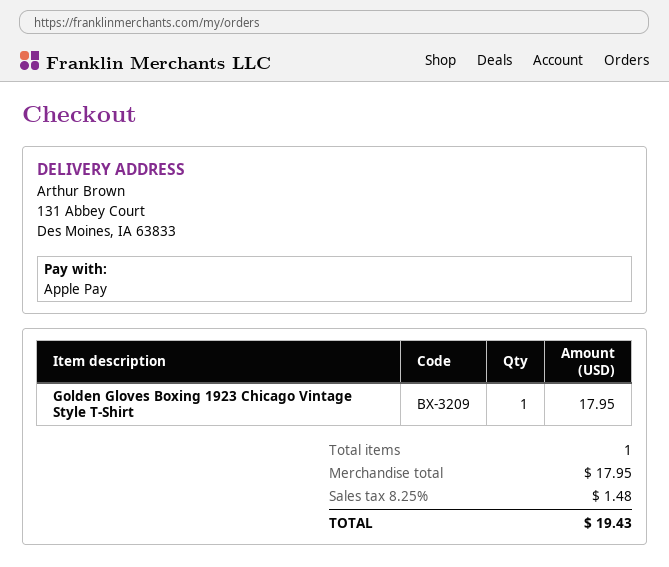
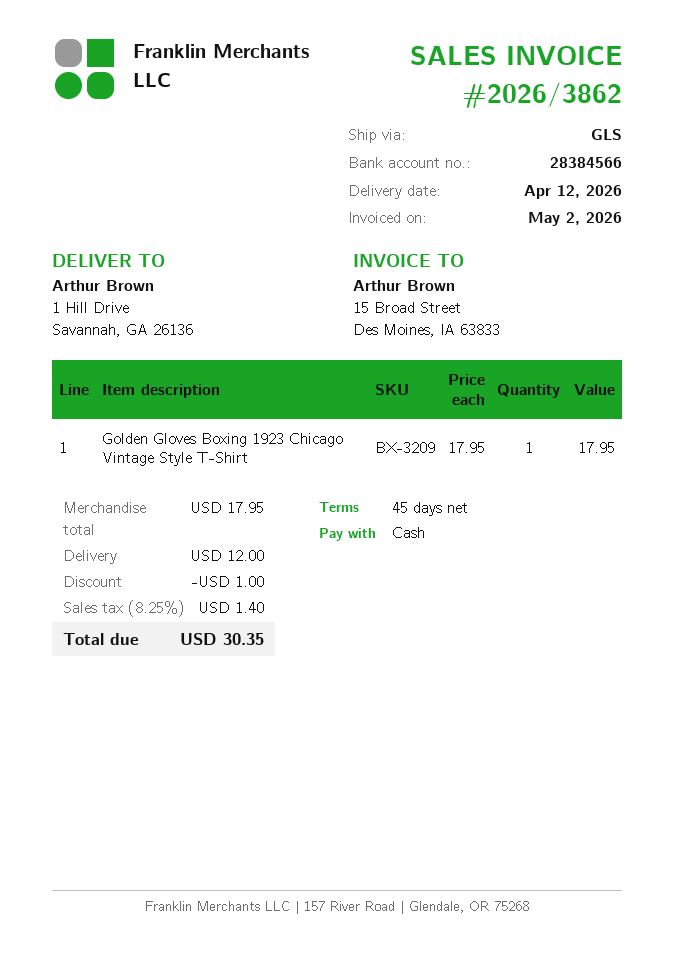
payment method: Apple Pay -> cash
ship to: 131 Abbey Court, Des Moines, IA 63833 -> 1 Hill Drive, Savannah, GA 26136
discount: none -> 1.00
shipping: none -> 12.00
tax: 8.25% = 1.48 -> 8.25% = 1.40
total: 19.43 -> 30.35

